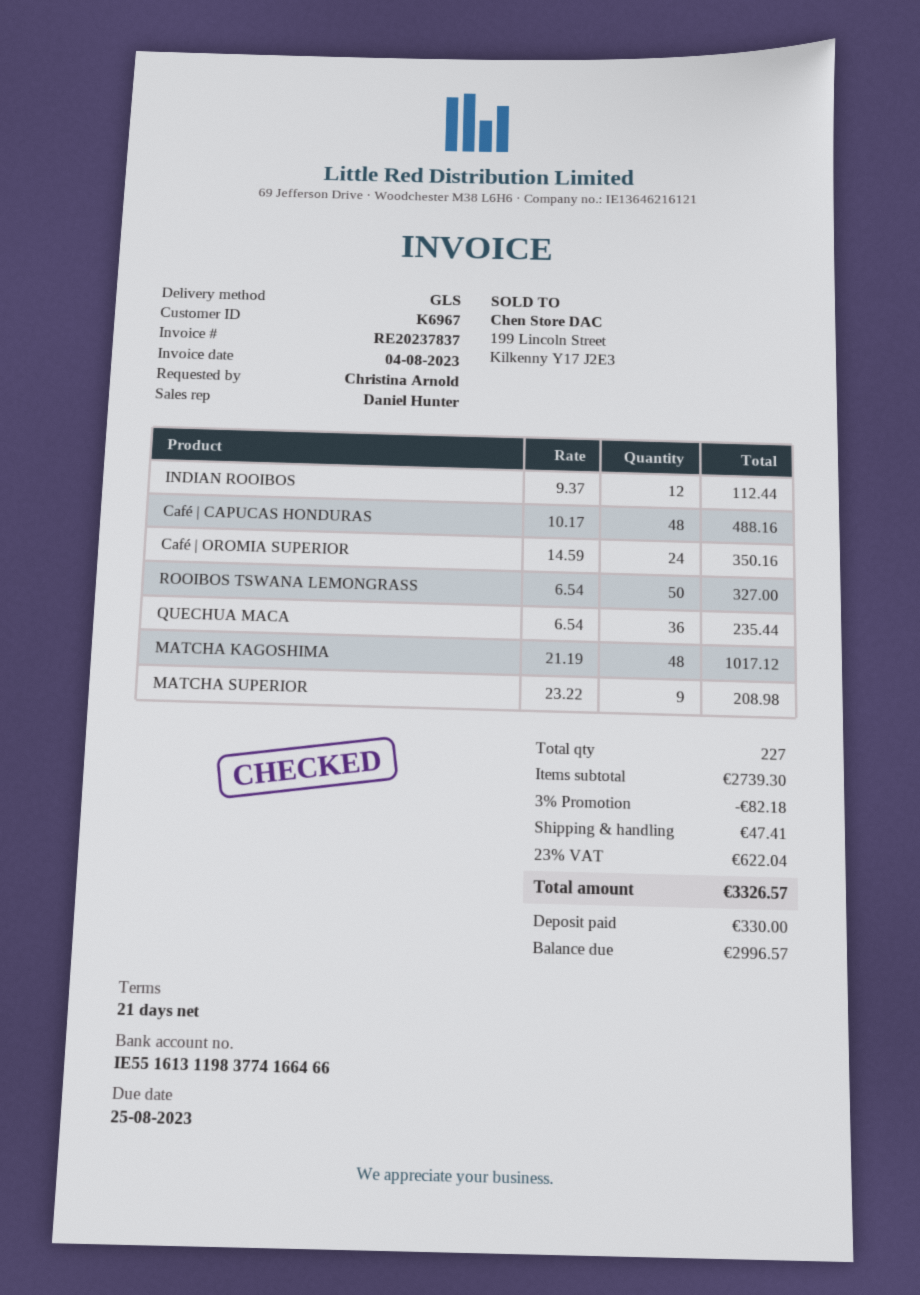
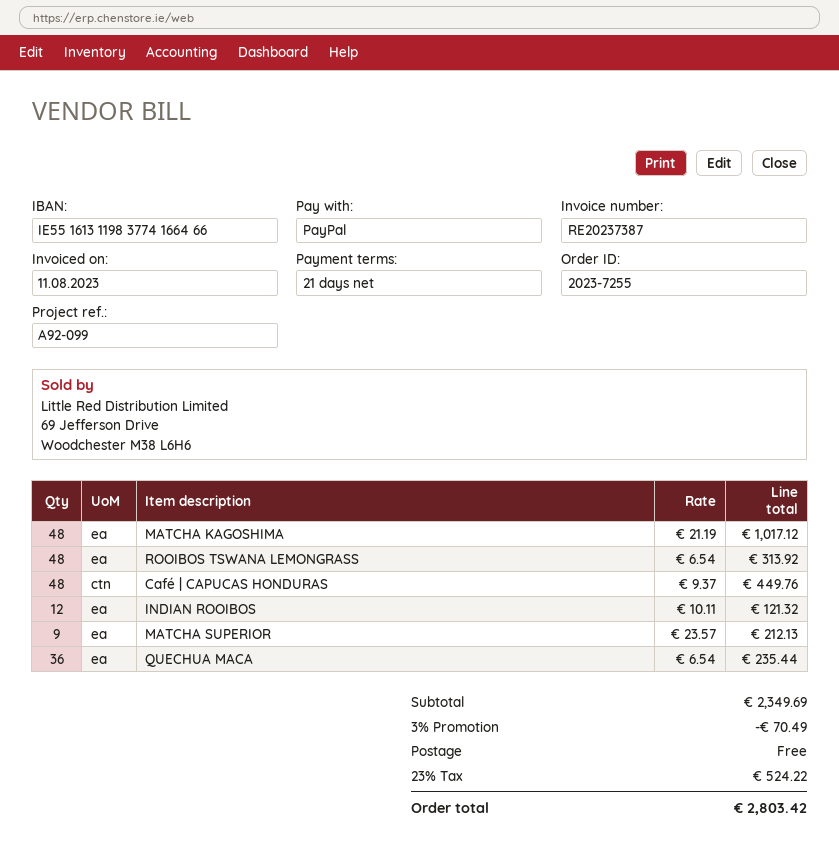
invoice number: RE20237837 -> RE20237387
invoice date: 2023-08-04 -> 2023-08-11
INDIAN ROOIBOS: 12 x 9.37 = 112.44 -> 12 x 10.11 = 121.32
Café | CAPUCAS HONDURAS: 48 x 10.17 = 488.16 -> 48 x 9.37 = 449.76
Café | OROMIA SUPERIOR: 24 x 14.59 = 350.16 -> none
ROOIBOS TSWANA LEMONGRASS: 50 x 6.54 = 327.00 -> 48 x 6.54 = 313.92
MATCHA SUPERIOR: 9 x 23.22 = 208.98 -> 9 x 23.57 = 212.13
subtotal: 2739.30 -> 2349.69
discount: 3% = 82.18 -> 3% = 70.49
shipping: 47.41 -> 0.00
tax: 23% = 622.04 -> 23% = 524.22
total: 3326.57 -> 2803.42

